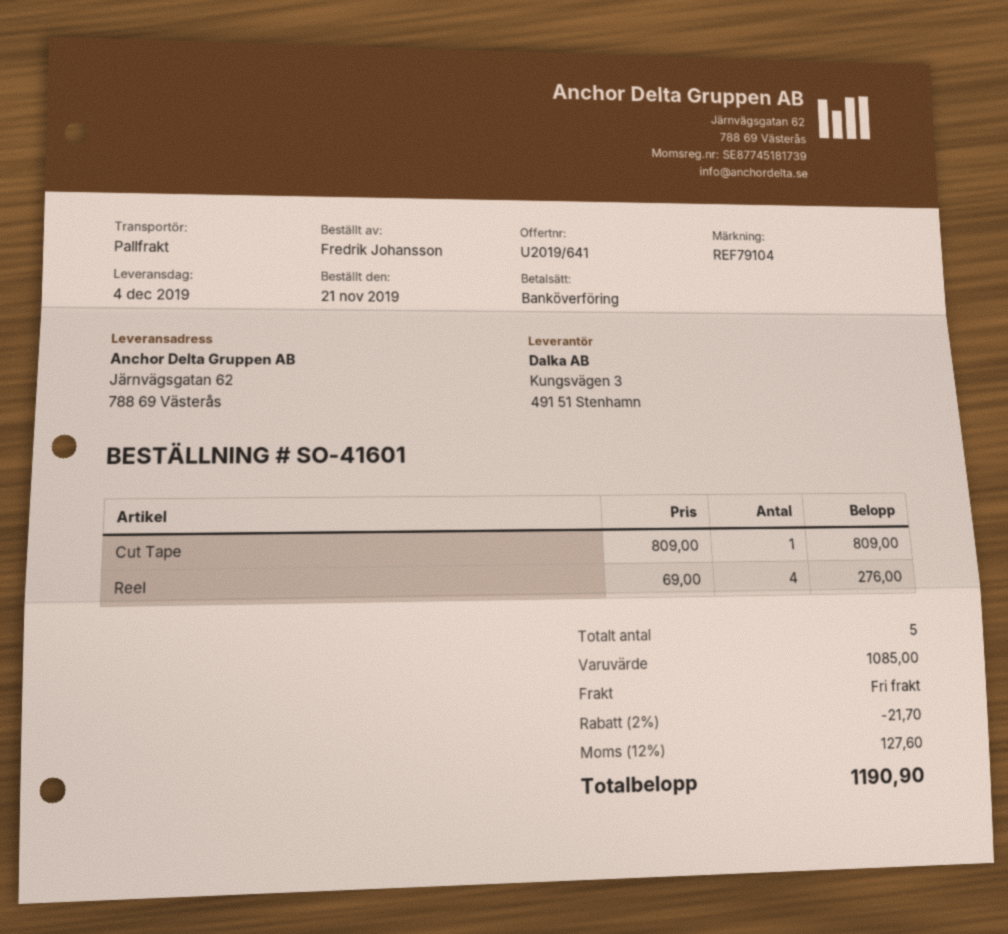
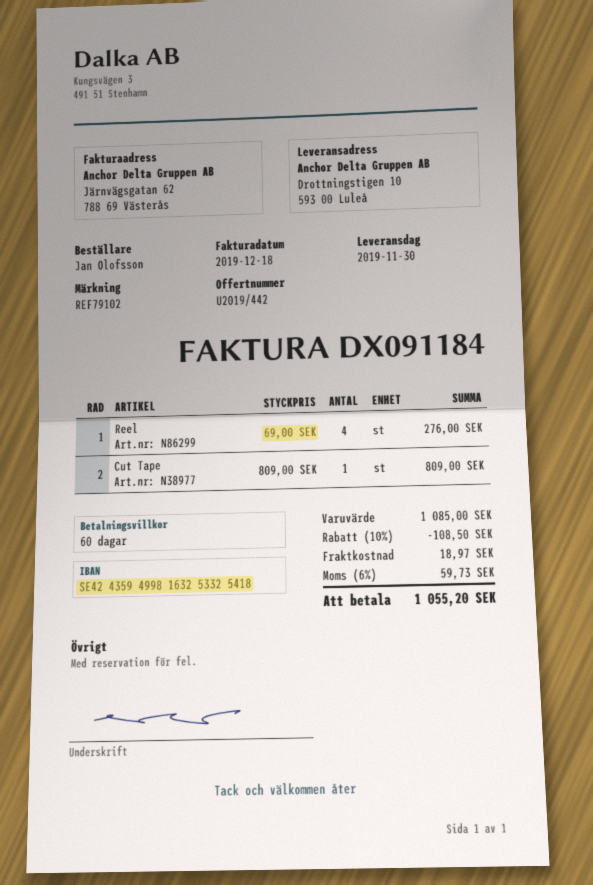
quote number: U2019/641 -> U2019/442
delivery date: 2019-12-04 -> 2019-11-30
reference: REF79104 -> REF79102
ordered by: Fredrik Johansson -> Jan Olofsson
ship to: Järnvägsgatan 62, 788 69 Västerås -> Drottningstigen 10, 593 00 Luleå
discount: 2% = 21.70 -> 10% = 108.50
shipping: 0.00 -> 18.97
tax: 12% = 127.60 -> 6% = 59.73
total: 1190.90 -> 1055.20

